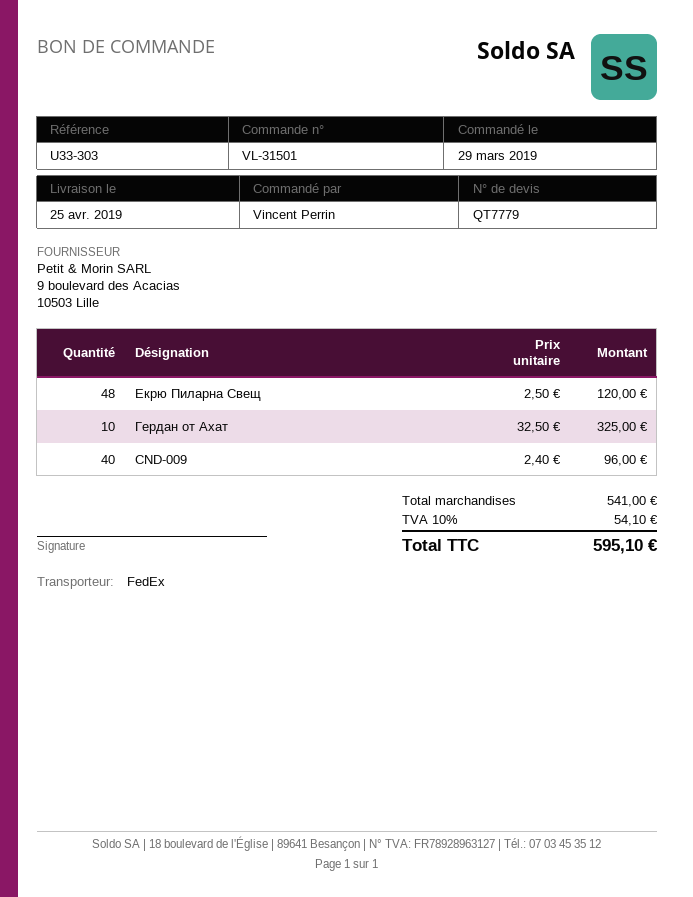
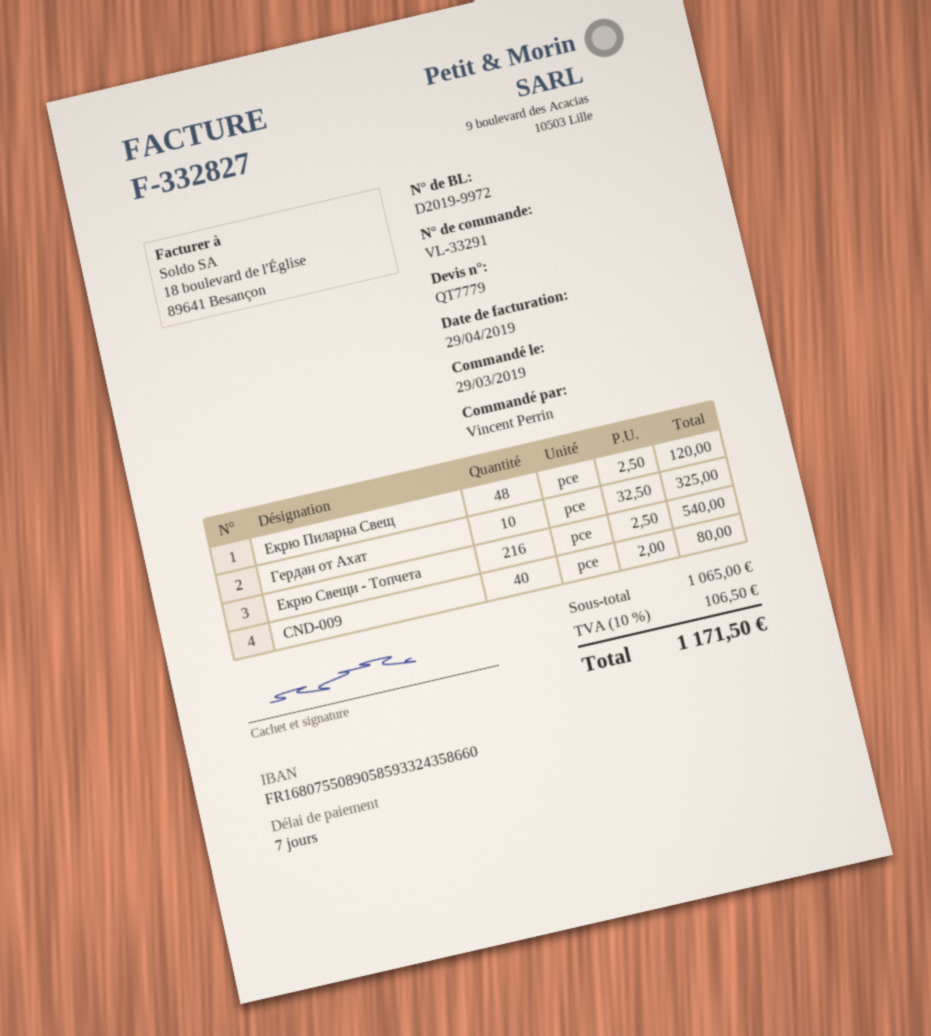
order number: VL-31501 -> VL-33291
CND-009: 40 x 2.40 = 96.00 -> 40 x 2.00 = 80.00
Екрю Свещи - Топчета: none -> 216 x 2.50 = 540.00
subtotal: 541.00 -> 1065.00
tax: 10% = 54.10 -> 10% = 106.50
total: 595.10 -> 1171.50

